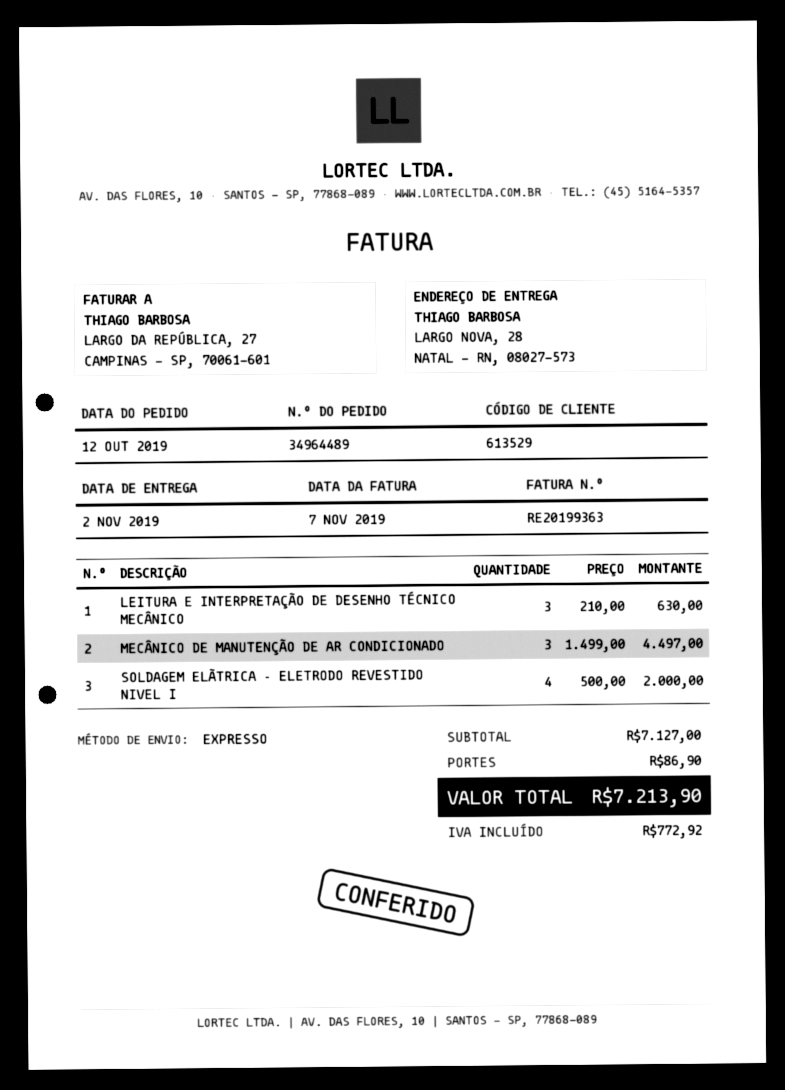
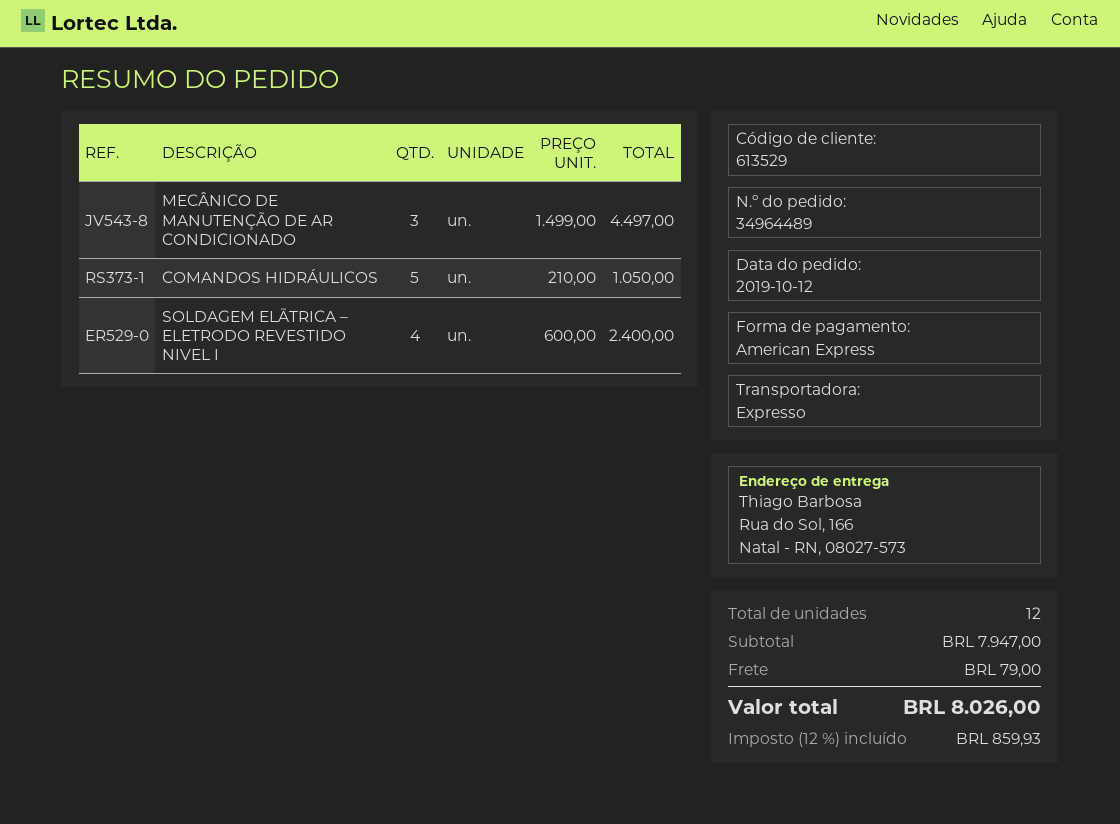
ship to: LARGO NOVA, 28, NATAL - RN, 08027-573 -> Rua do Sol, 166, Natal - RN, 08027-573
LEITURA E INTERPRETAÇÃO DE DESENHO TÉCNICO MECÂNICO: 3 x 210.00 = 630.00 -> none
SOLDAGEM ELÃTRICA – ELETRODO REVESTIDO NIVEL I: 4 x 500.00 = 2000.00 -> 4 x 600.00 = 2400.00
COMANDOS HIDRÁULICOS: none -> 5 x 210.00 = 1050.00
subtotal: 7127.00 -> 7947.00
shipping: 86.90 -> 79.00
tax: 772.92 -> 859.93
total: 7213.90 -> 8026.00

